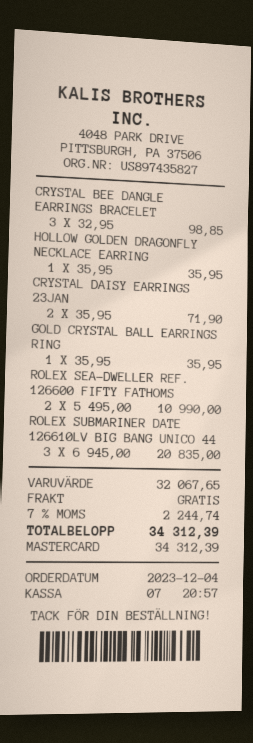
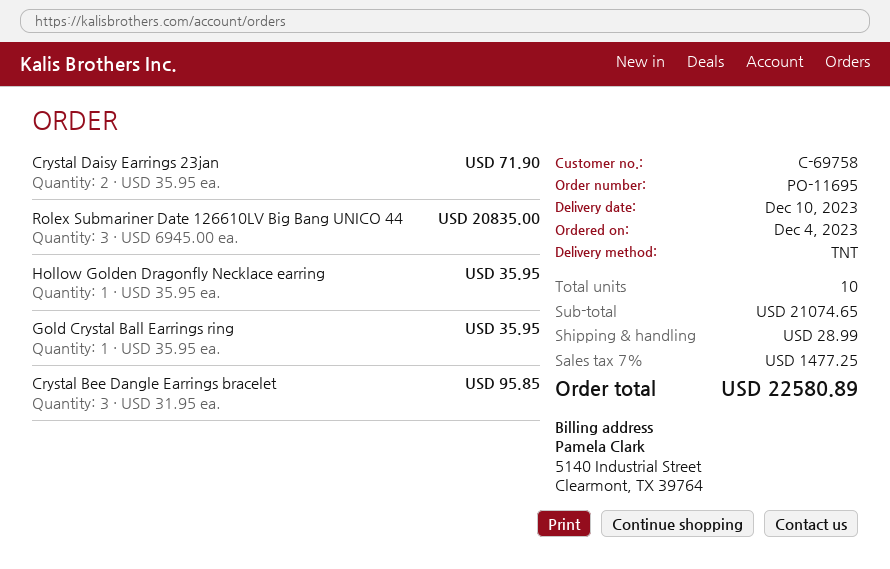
CRYSTAL BEE DANGLE EARRINGS BRACELET: 3 x 32.95 = 98.85 -> 3 x 31.95 = 95.85
ROLEX SEA-DWELLER REF. 126600 FIFTY FATHOMS: 2 x 5495.00 = 10990.00 -> none
subtotal: 32067.65 -> 21074.65
shipping: 0.00 -> 28.99
tax: 7% = 2244.74 -> 7% = 1477.25
total: 34312.39 -> 22580.89

